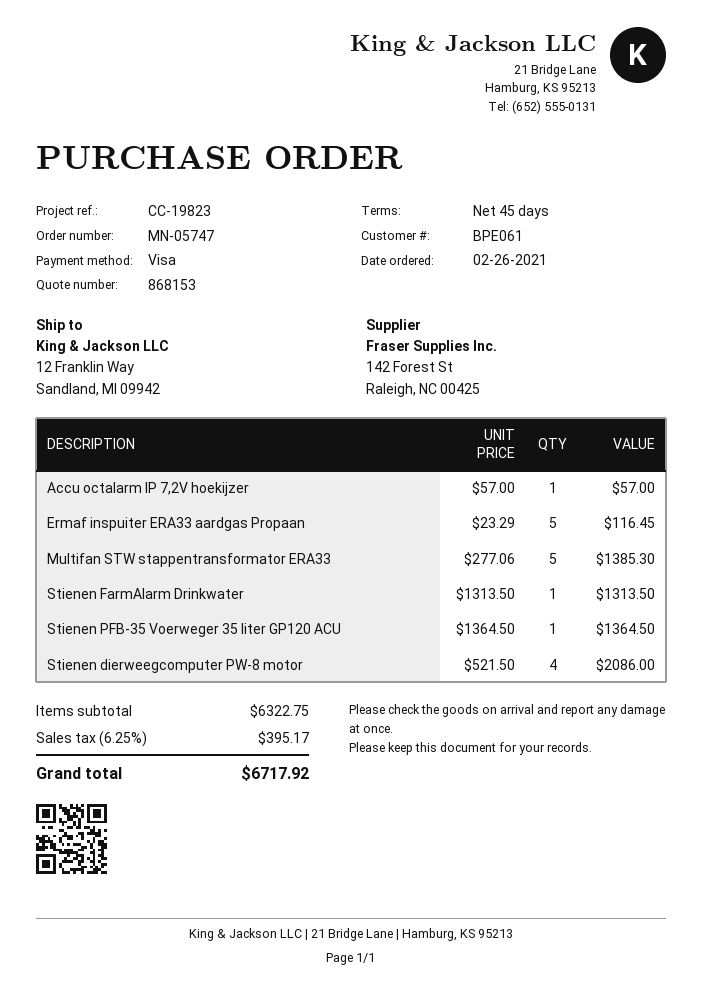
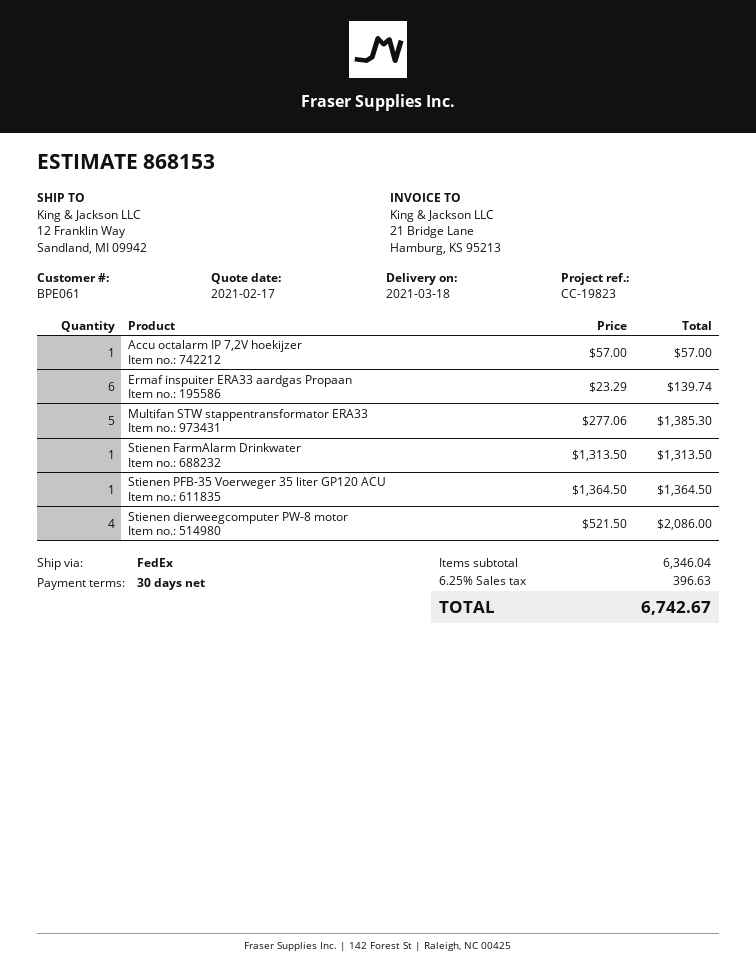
payment terms: 45 days -> 30 days
Ermaf inspuiter ERA33 aardgas Propaan: 5 x 23.29 = 116.45 -> 6 x 23.29 = 139.74
subtotal: 6322.75 -> 6346.04
tax: 6.25% = 395.17 -> 6.25% = 396.63
total: 6717.92 -> 6742.67

